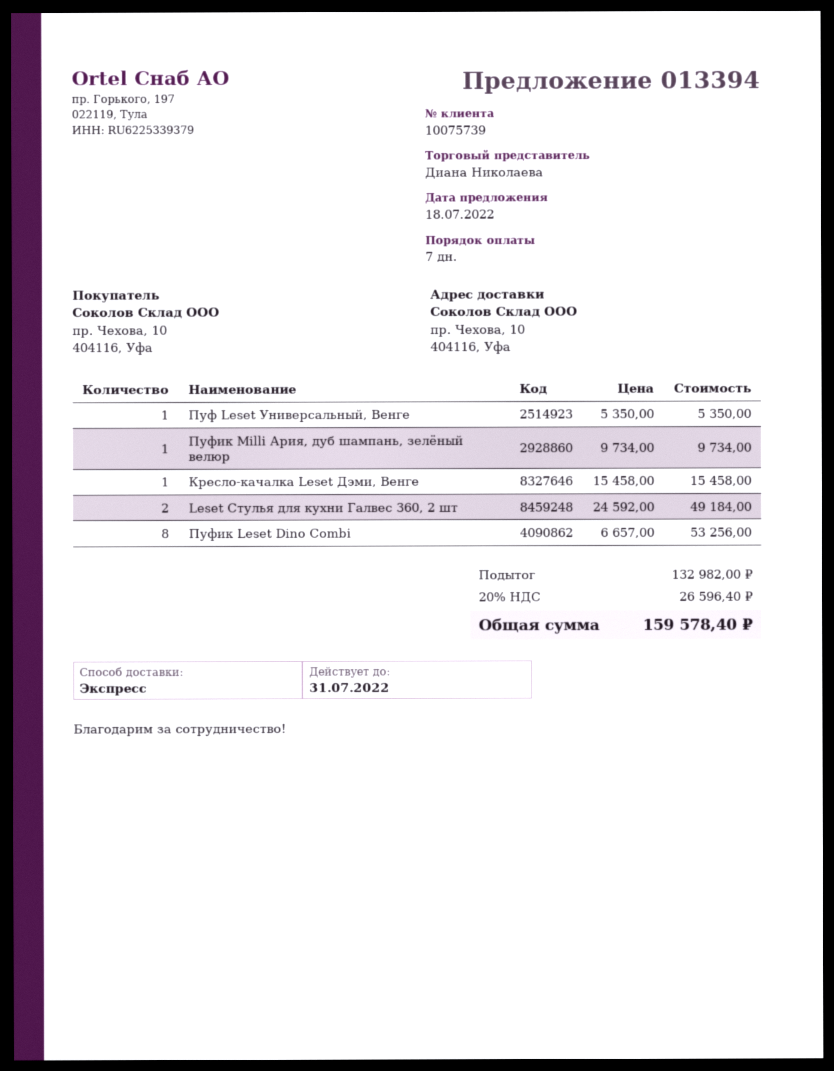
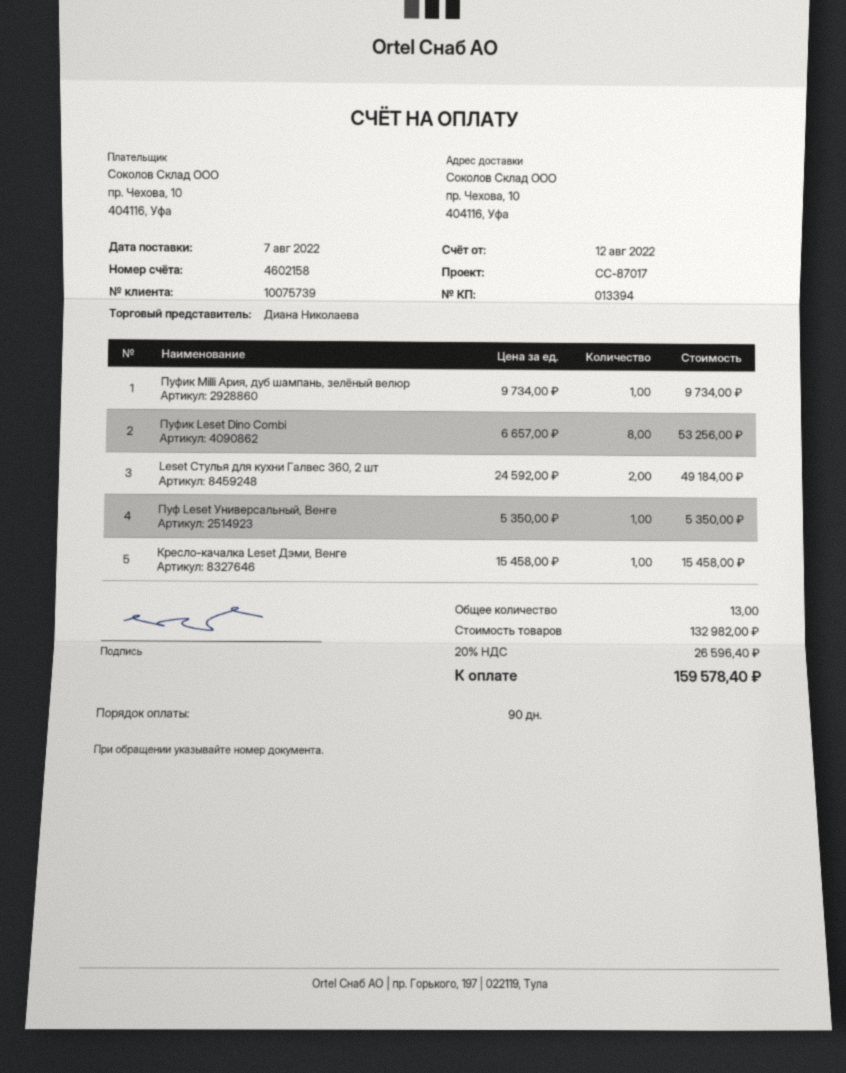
payment terms: 7 days -> 90 days

